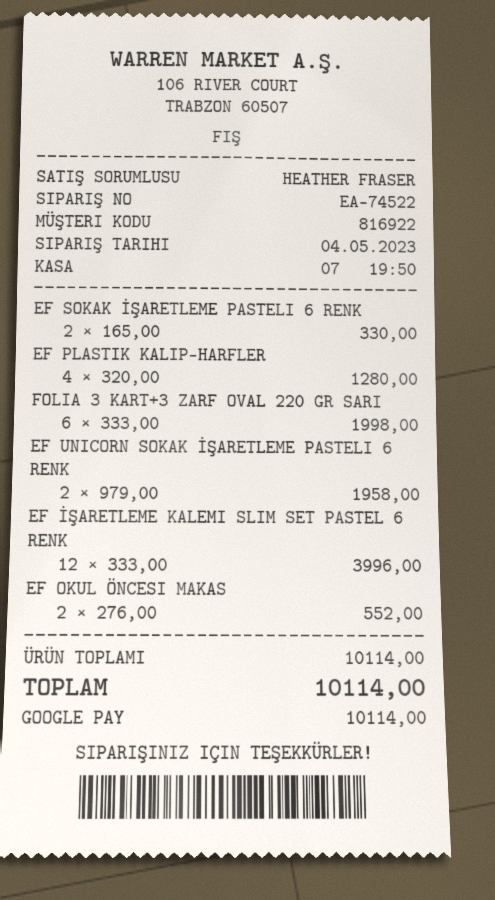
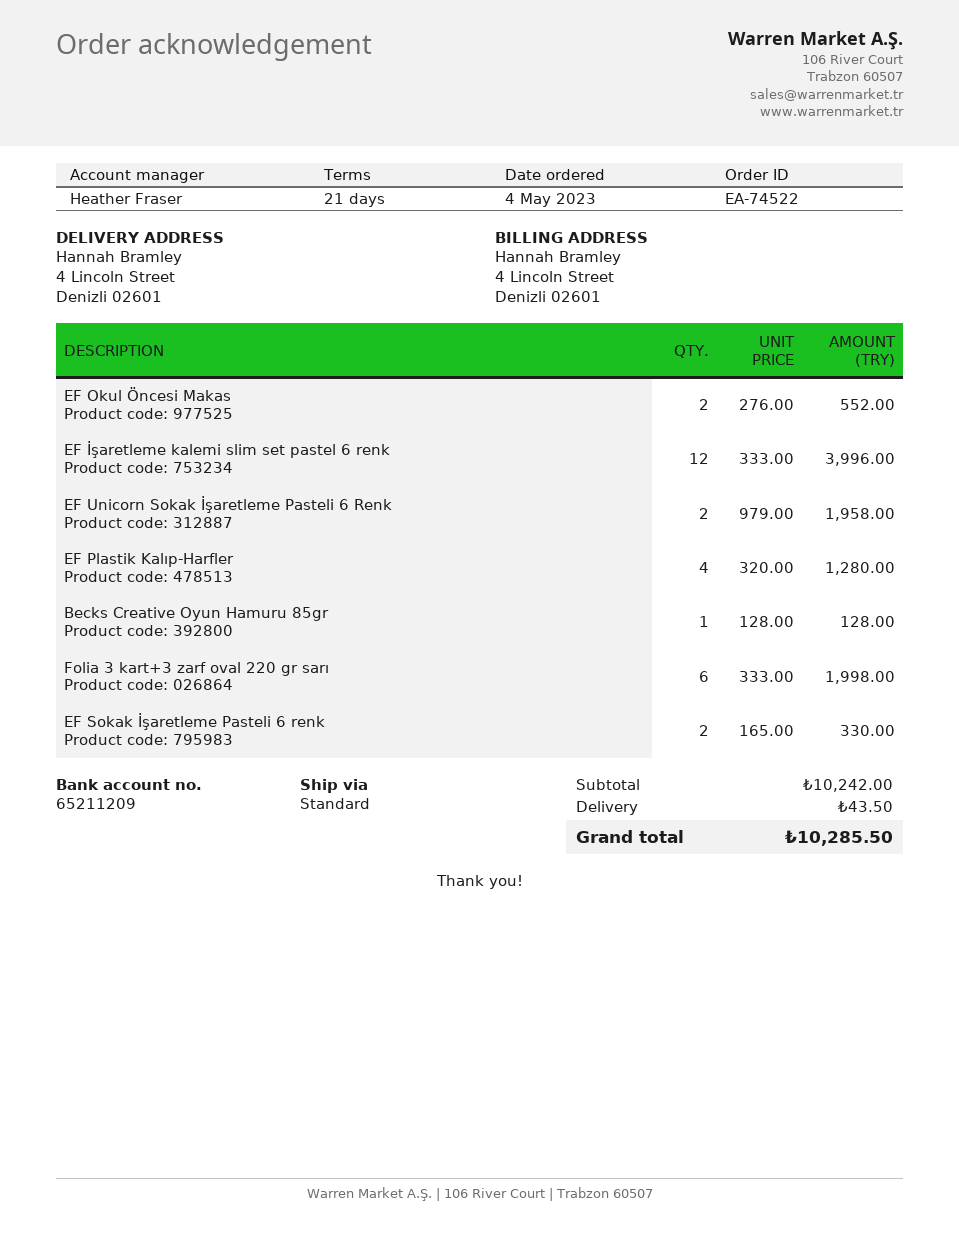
Becks Creative Oyun Hamuru 85gr: none -> 1 x 128.00 = 128.00
subtotal: 10114.00 -> 10242.00
shipping: none -> 43.50
total: 10114.00 -> 10285.50

